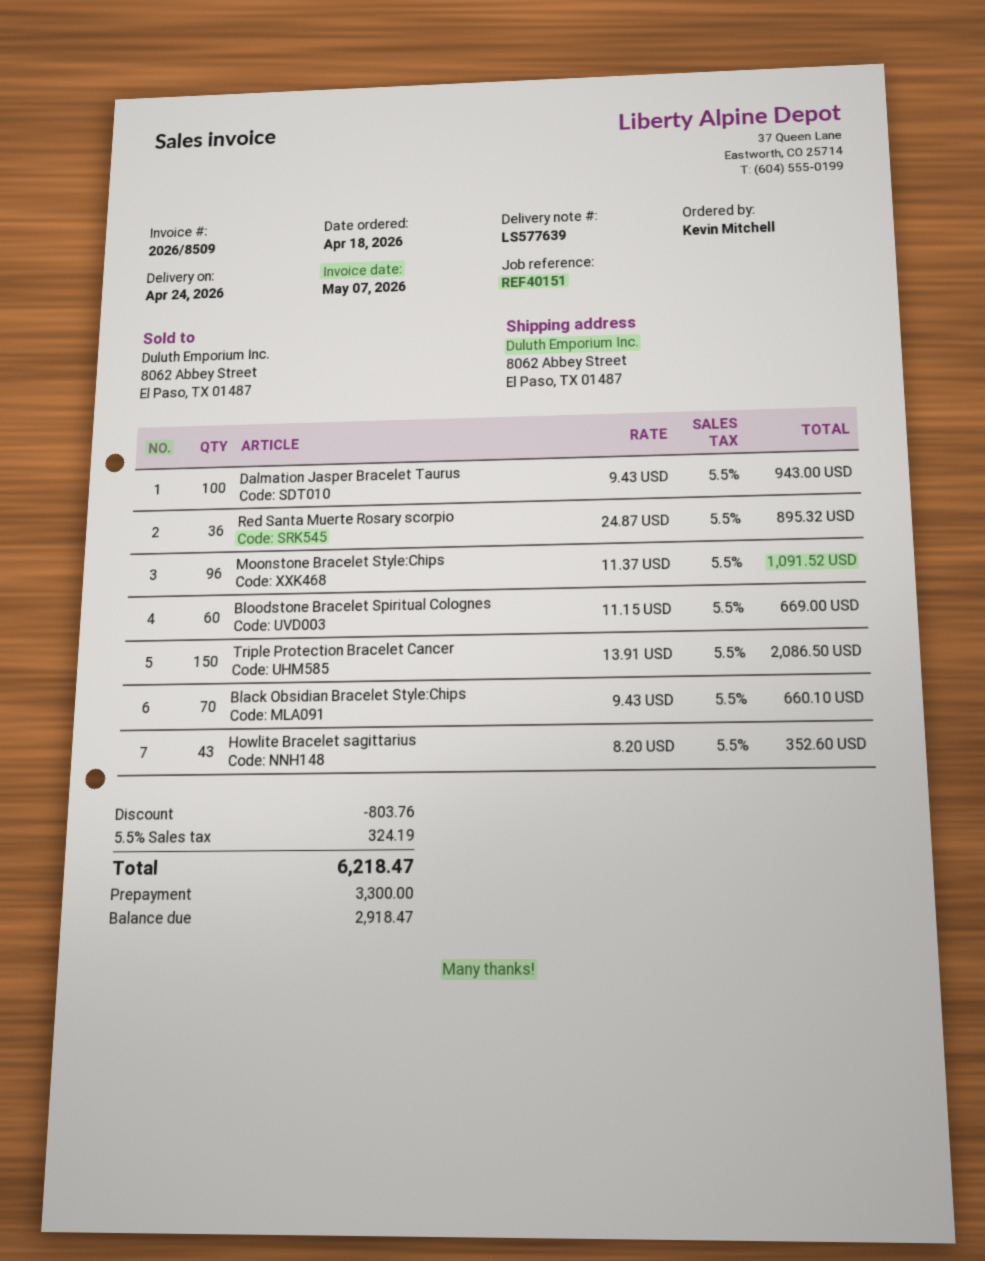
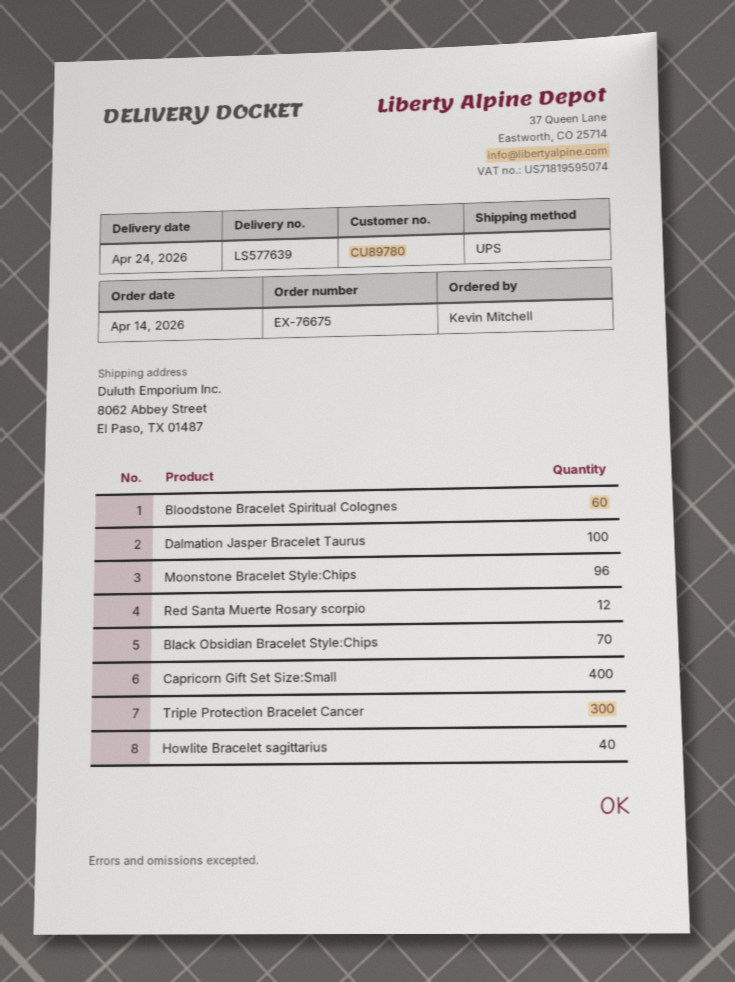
order date: 2026-04-18 -> 2026-04-14
Red Santa Muerte Rosary scorpio: 36 -> 12
Triple Protection Bracelet Cancer: 150 -> 300
Howlite Bracelet sagittarius: 43 -> 40
Capricorn Gift Set Size:Small: none -> 400

